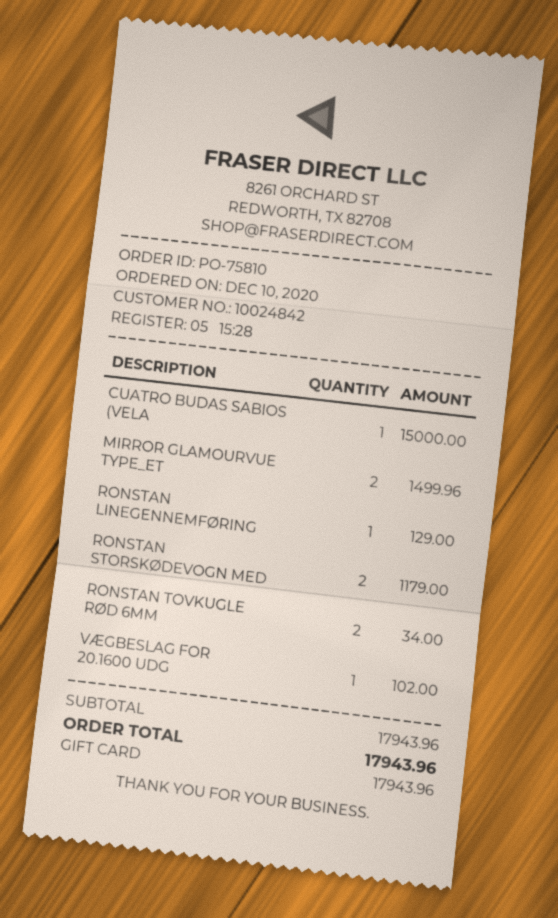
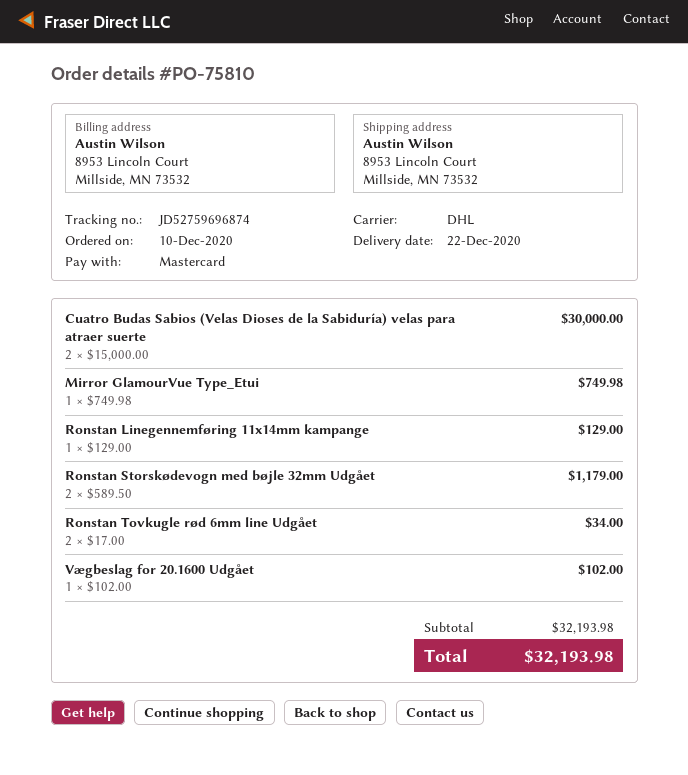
payment method: gift card -> Mastercard
CUATRO BUDAS SABIOS (VELA: 1 for 15000.00 -> 2 for 30000.00
MIRROR GLAMOURVUE TYPE_ET: 2 for 1499.96 -> 1 for 749.98
subtotal: 17943.96 -> 32193.98
total: 17943.96 -> 32193.98

